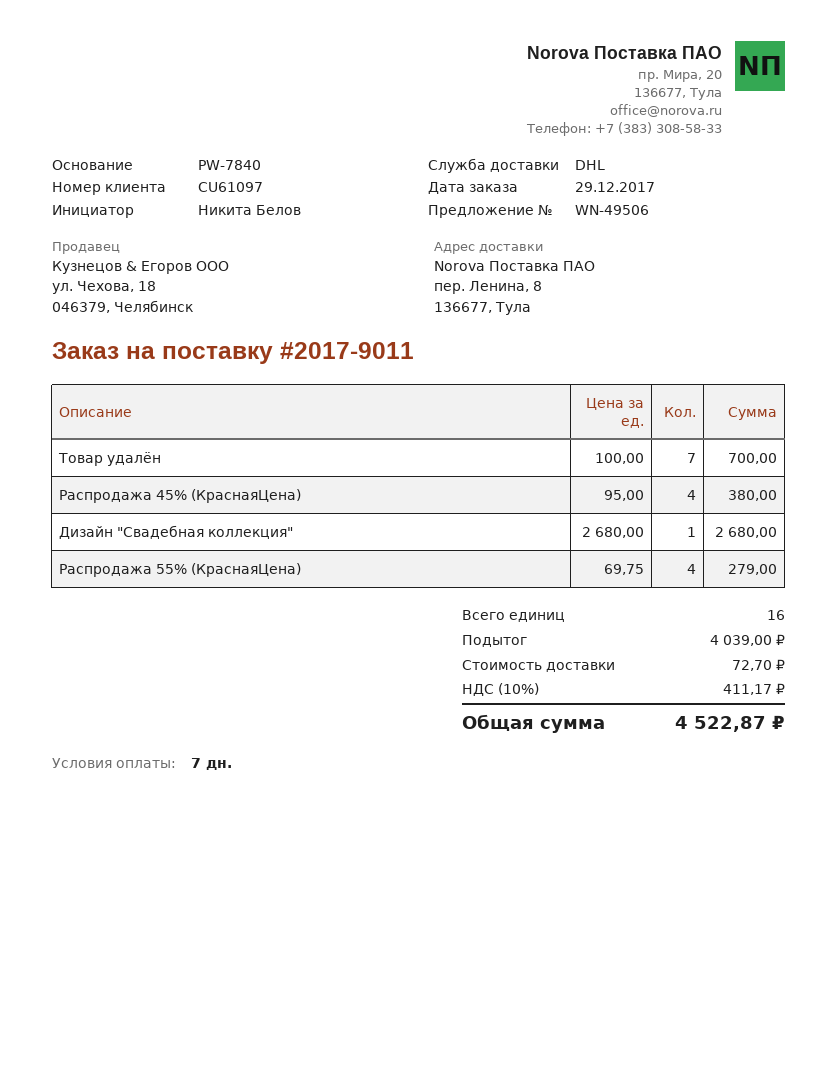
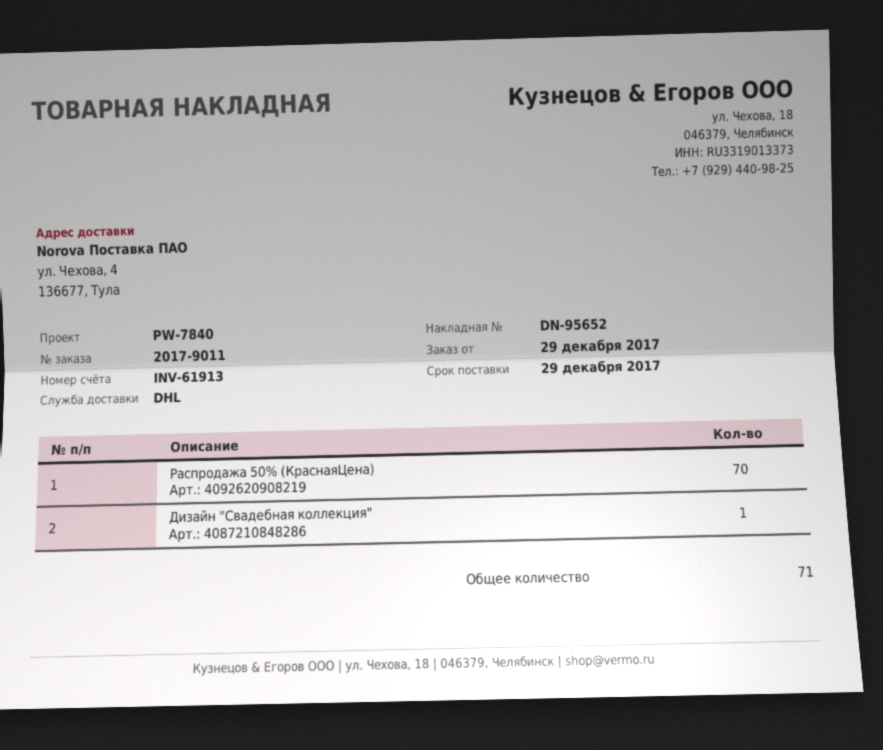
ship to: пер. Ленина, 8, 136677, Тула -> ул. Чехова, 4, 136677, Тула
Товар удалён: 7 -> none
Распродажа 45% (КраснаяЦена): 4 -> none
Распродажа 55% (КраснаяЦена): 4 -> none
Распродажа 50% (КраснаяЦена): none -> 70
total quantity: 16 -> 71

